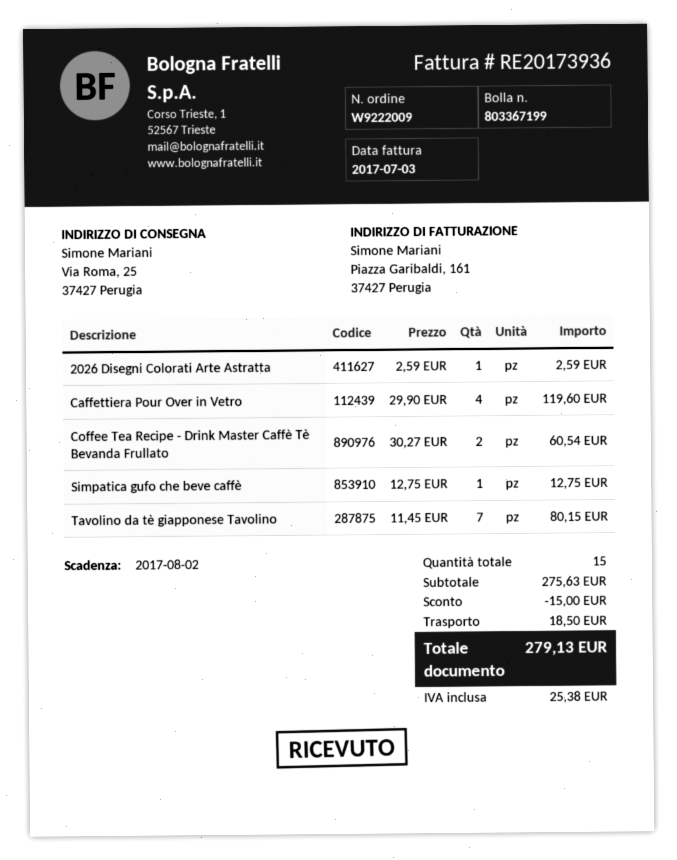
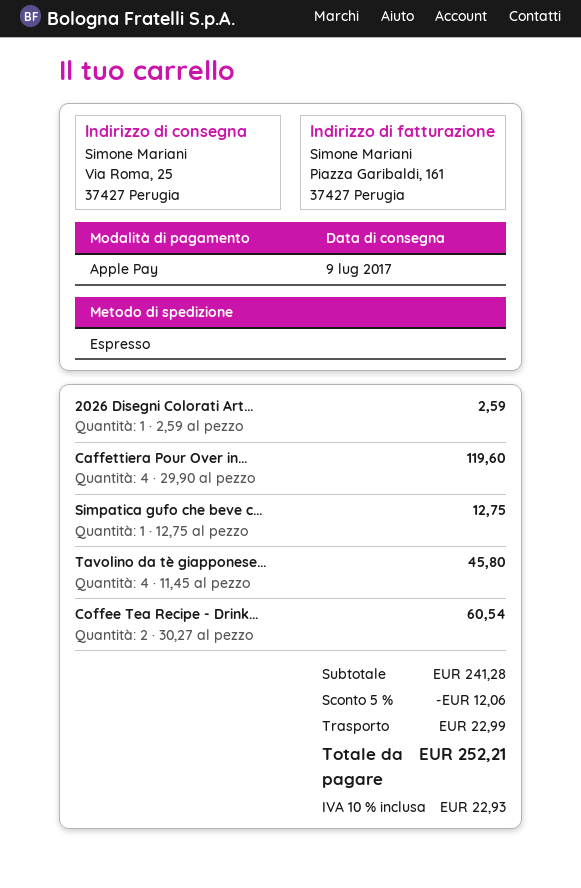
Tavolino da tè giapponese Tavolino: 7 x 11.45 = 80.15 -> 4 x 11.45 = 45.80
subtotal: 275.63 -> 241.28
discount: 15.00 -> 12.06
shipping: 18.50 -> 22.99
tax: 25.38 -> 22.93
total: 279.13 -> 252.21

